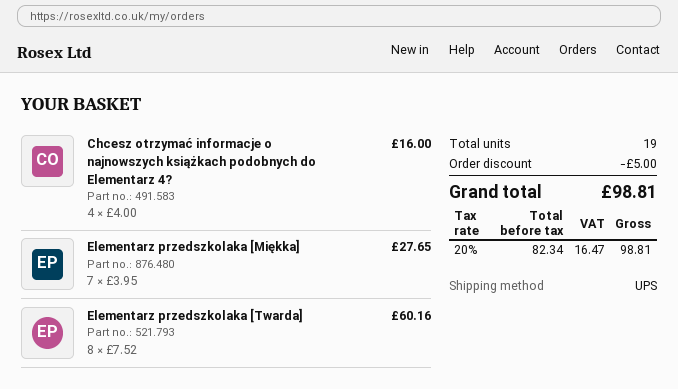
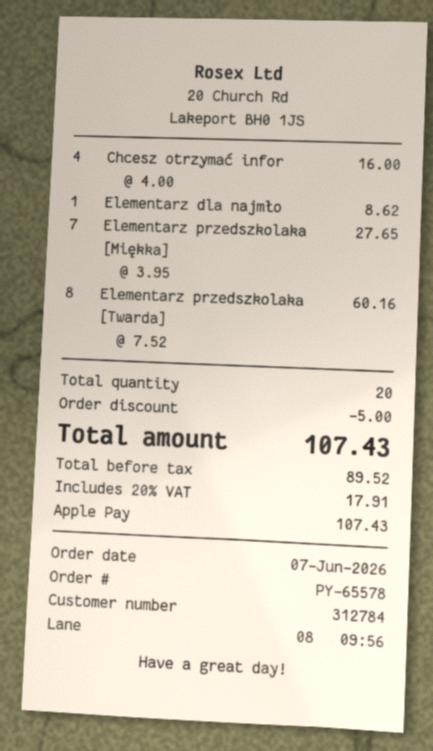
Elementarz dla najmło: none -> 1 x 8.62 = 8.62
total quantity: 19 -> 20
net: 82.34 -> 89.52
tax: 20% = 16.47 -> 20% = 17.91
total: 98.81 -> 107.43

